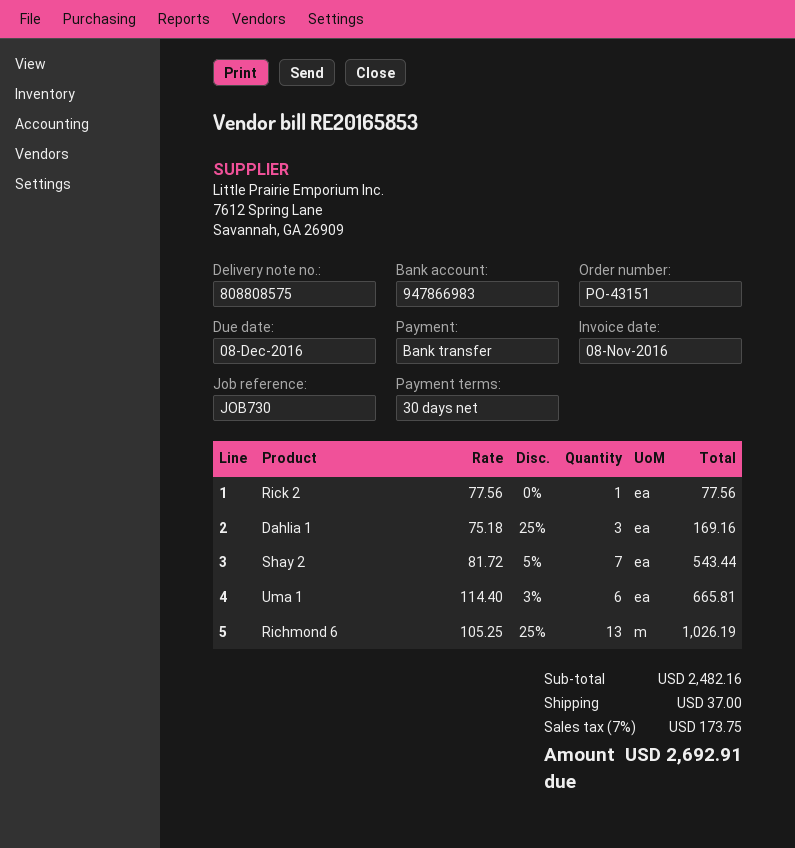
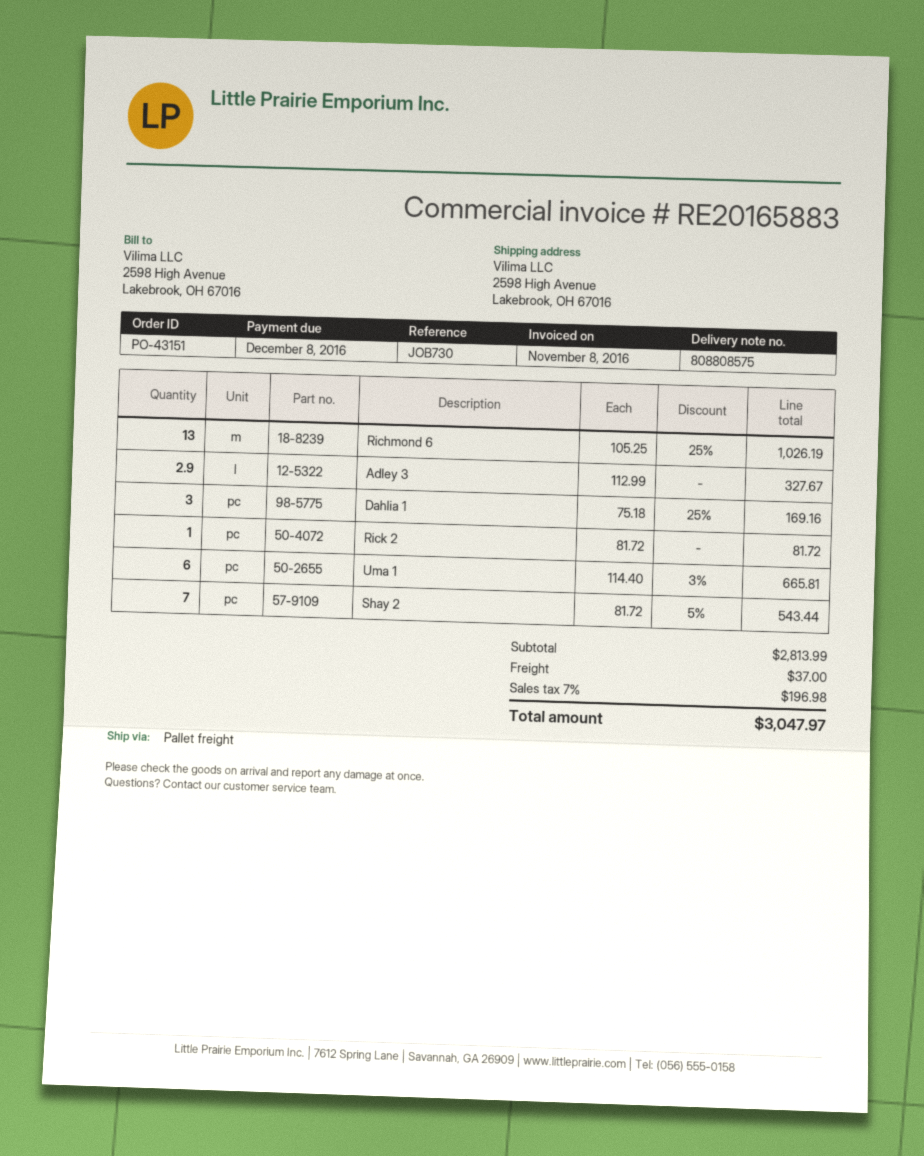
invoice number: RE20165853 -> RE20165883
Rick 2: 1 x 77.56 = 77.56 -> 1 x 81.72 = 81.72
Adley 3: none -> 2.9 x 112.99 = 327.67
subtotal: 2482.16 -> 2813.99
tax: 7% = 173.75 -> 7% = 196.98
total: 2692.91 -> 3047.97

